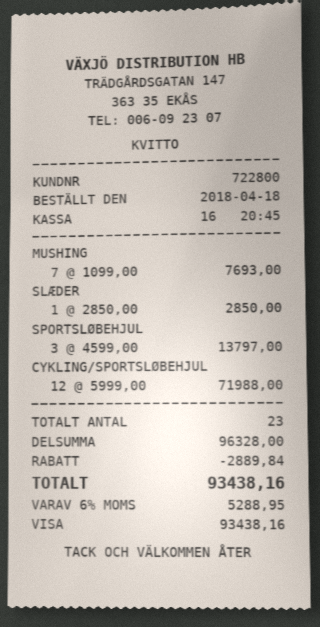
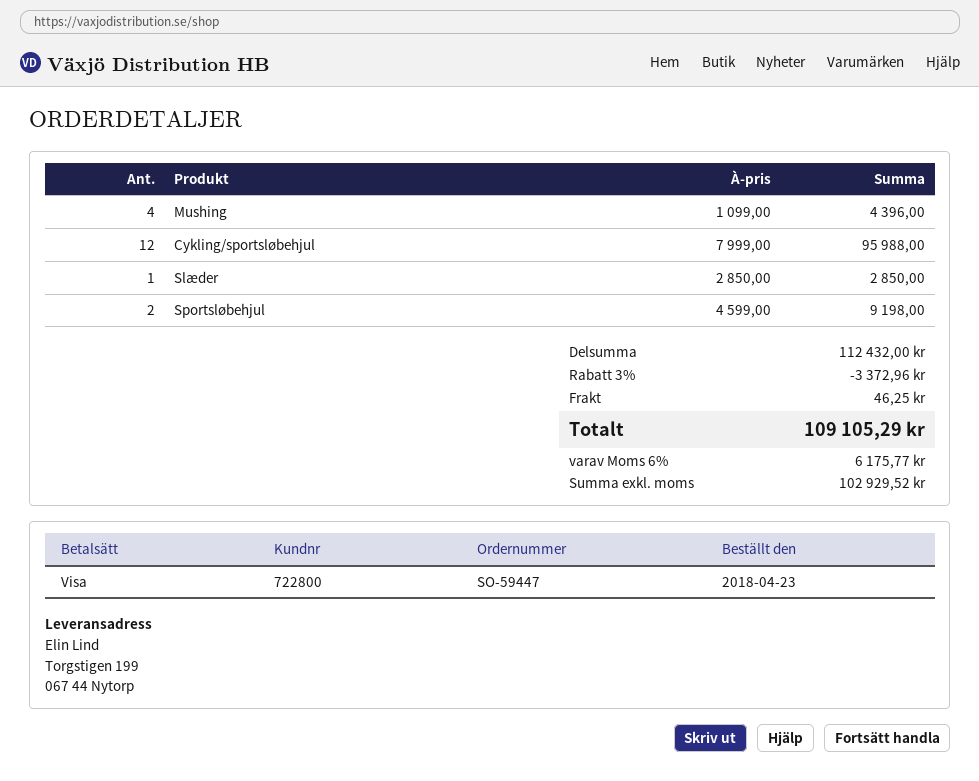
order date: 2018-04-18 -> 2018-04-23
MUSHING: 7 x 1099.00 = 7693.00 -> 4 x 1099.00 = 4396.00
SPORTSLØBEHJUL: 3 x 4599.00 = 13797.00 -> 2 x 4599.00 = 9198.00
CYKLING/SPORTSLØBEHJUL: 12 x 5999.00 = 71988.00 -> 12 x 7999.00 = 95988.00
subtotal: 96328.00 -> 112432.00
discount: 2889.84 -> 3372.96
shipping: none -> 46.25
tax: 6% = 5288.95 -> 6% = 6175.77
total: 93438.16 -> 109105.29

